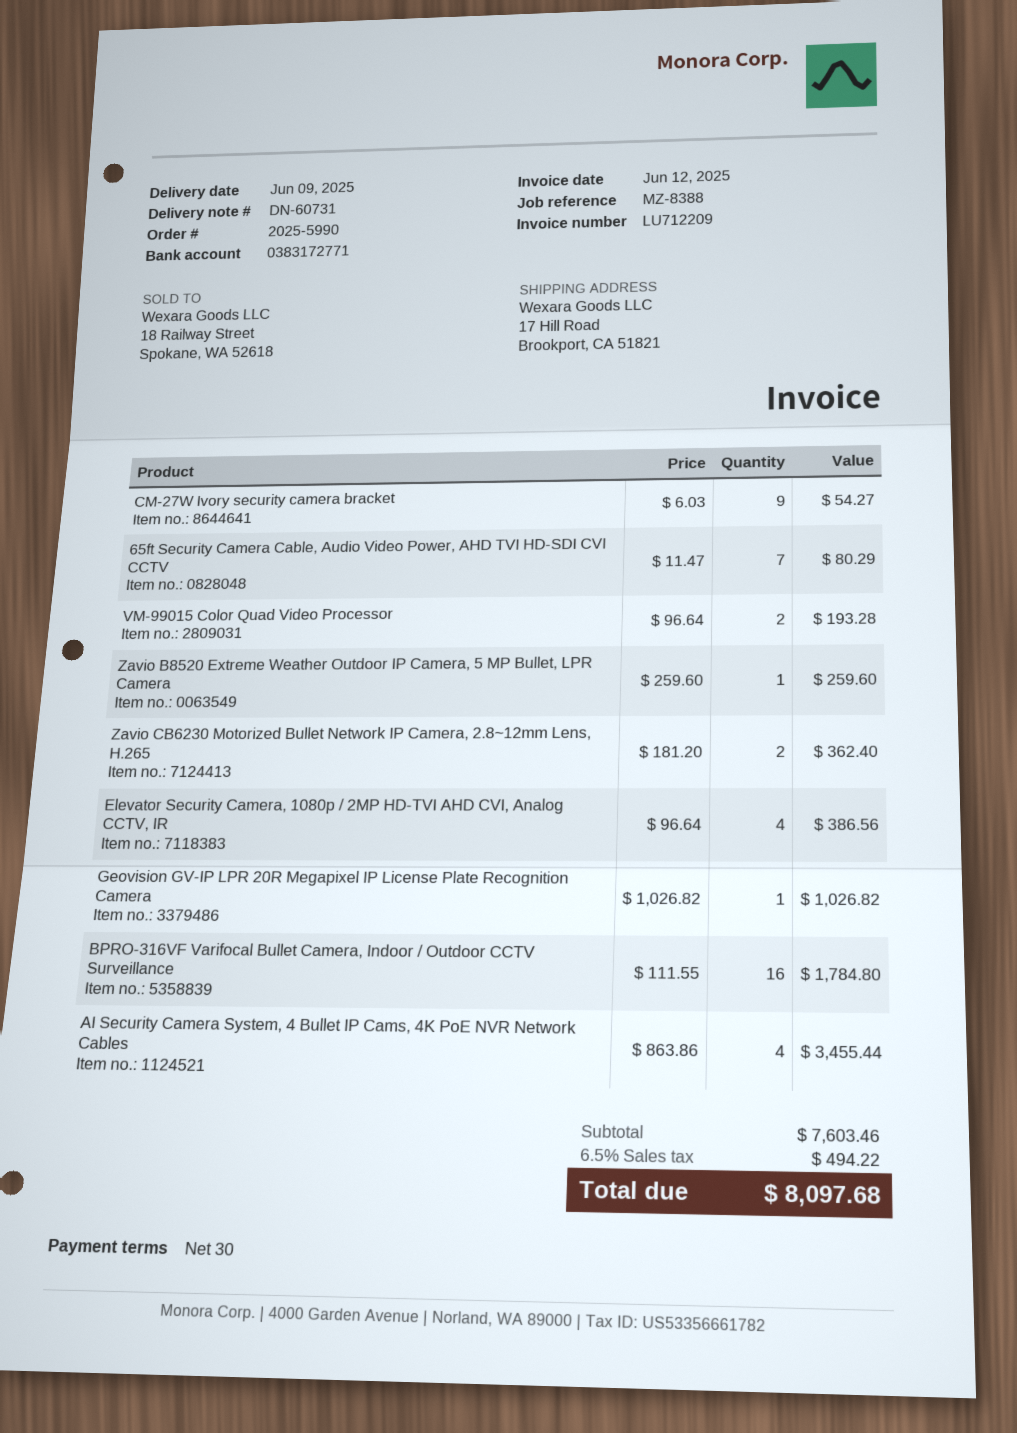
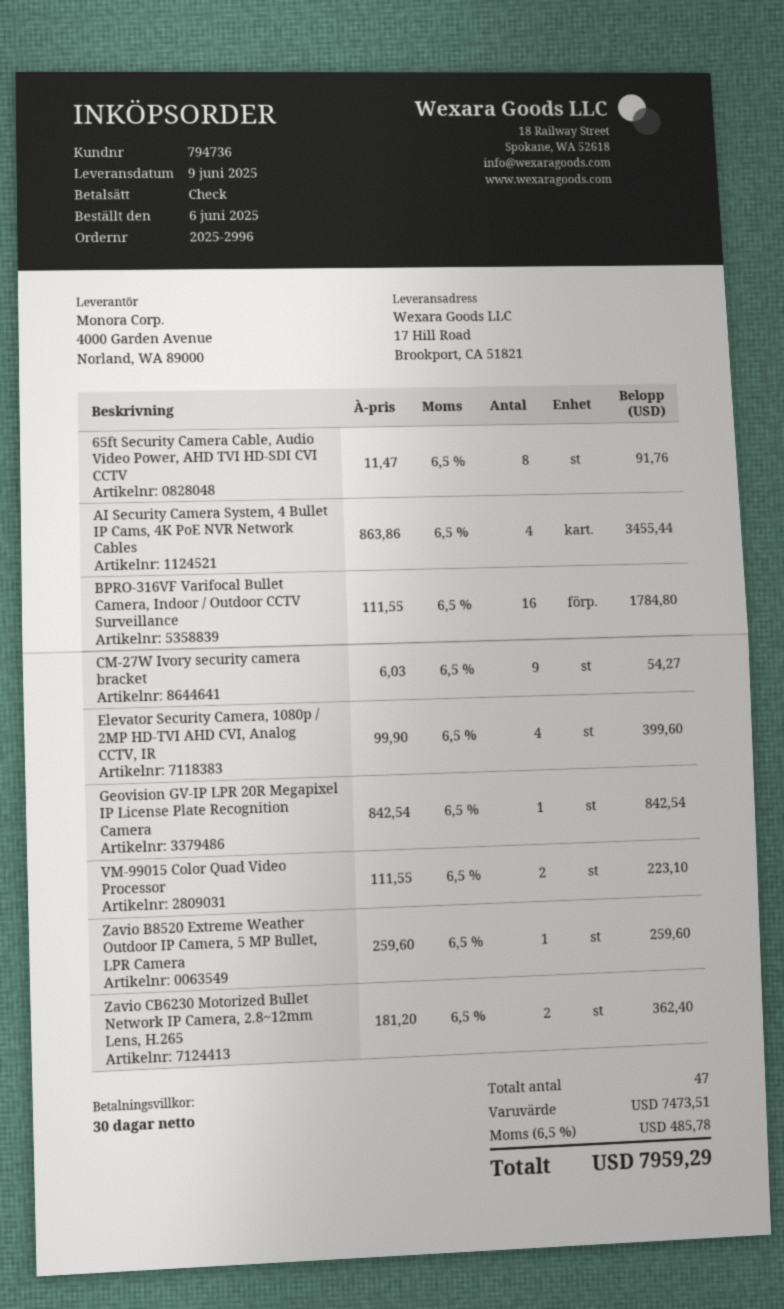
order number: 2025-5990 -> 2025-2996
65ft Security Camera Cable, Audio Video Power, AHD TVI HD-SDI CVI CCTV: 7 x 11.47 = 80.29 -> 8 x 11.47 = 91.76
VM-99015 Color Quad Video Processor: 2 x 96.64 = 193.28 -> 2 x 111.55 = 223.10
Elevator Security Camera, 1080p / 2MP HD-TVI AHD CVI, Analog CCTV, IR: 4 x 96.64 = 386.56 -> 4 x 99.90 = 399.60
Geovision GV-IP LPR 20R Megapixel IP License Plate Recognition Camera: 1 x 1026.82 = 1026.82 -> 1 x 842.54 = 842.54
subtotal: 7603.46 -> 7473.51
tax: 6.5% = 494.22 -> 6.5% = 485.78
total: 8097.68 -> 7959.29

